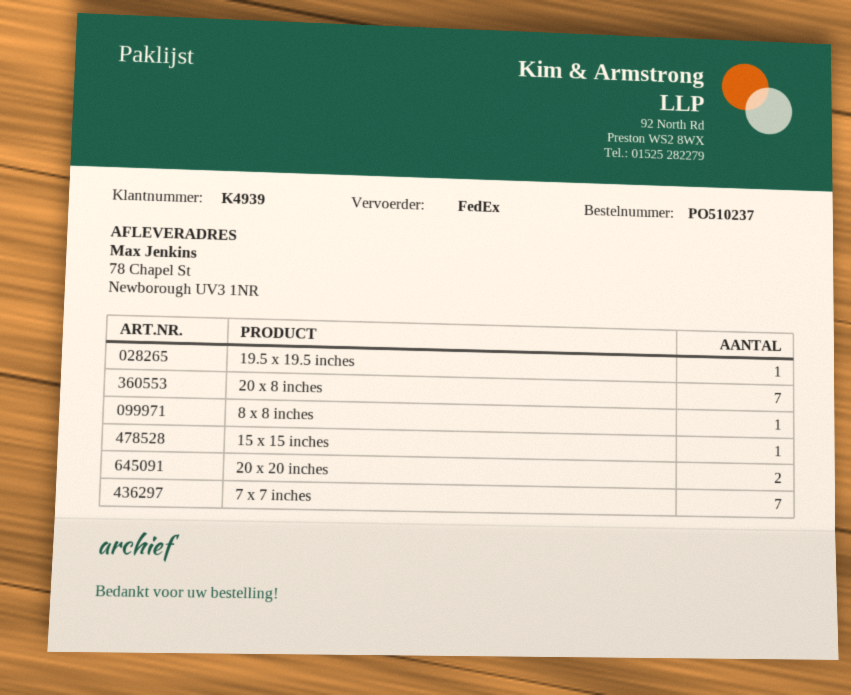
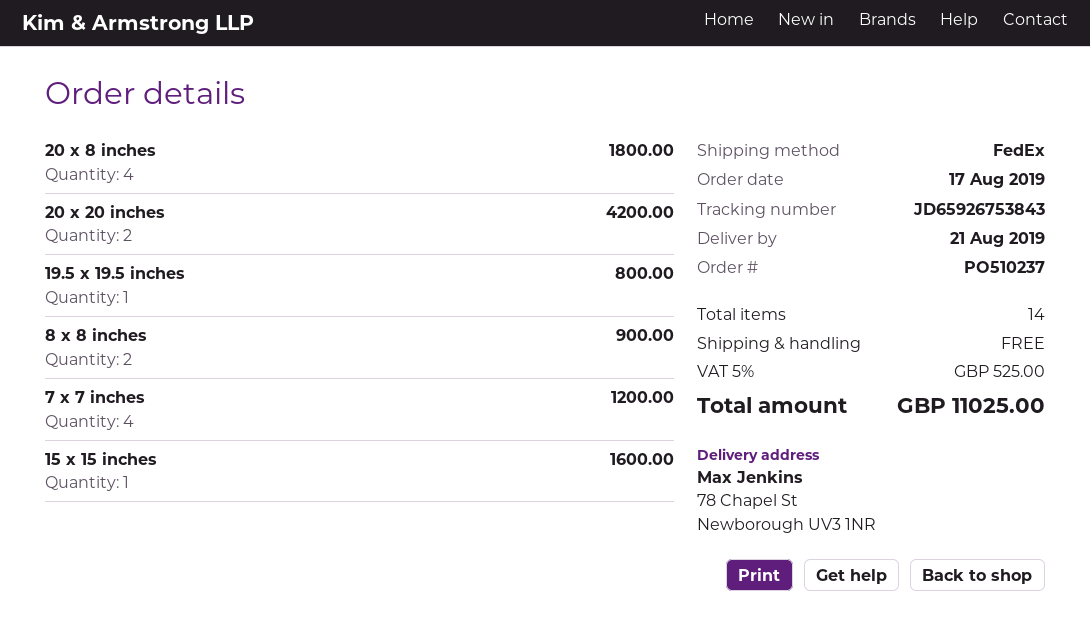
20 x 8 inches: 7 -> 4
8 x 8 inches: 1 -> 2
7 x 7 inches: 7 -> 4

